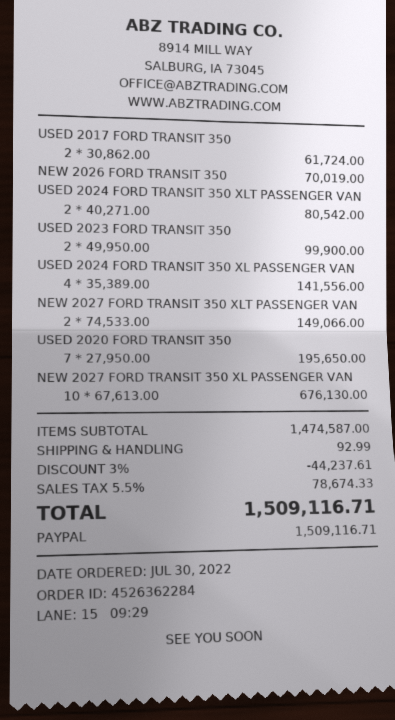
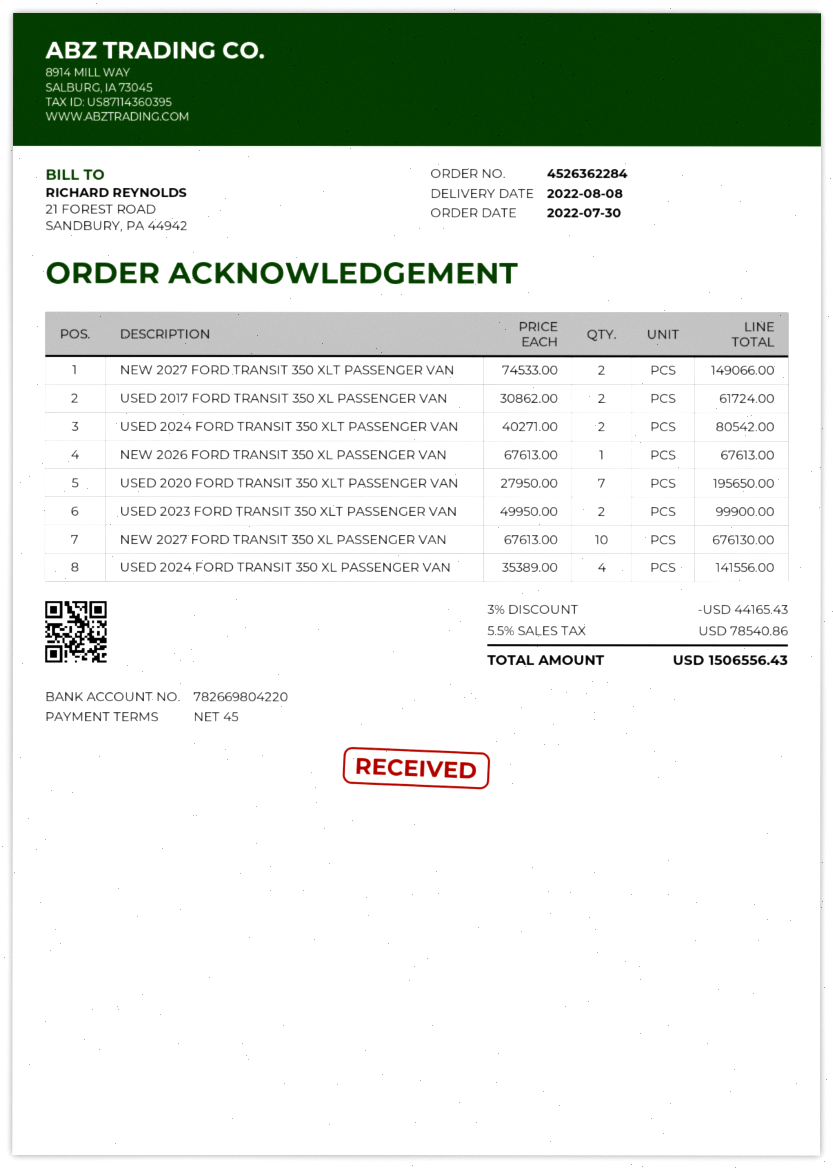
NEW 2026 FORD TRANSIT 350: 1 x 70019.00 = 70019.00 -> 1 x 67613.00 = 67613.00
discount: 3% = 44237.61 -> 3% = 44165.43
shipping: 92.99 -> none
tax: 5.5% = 78674.33 -> 5.5% = 78540.86
total: 1509116.71 -> 1506556.43

